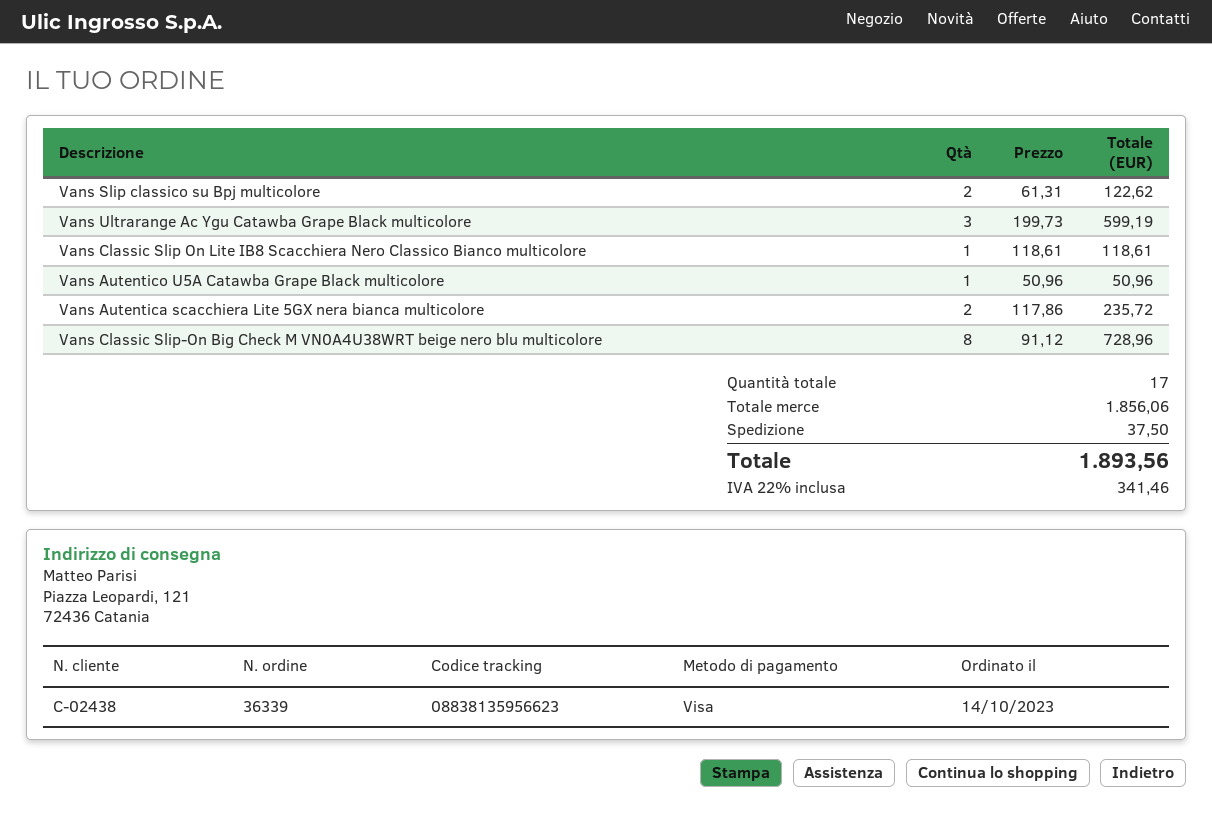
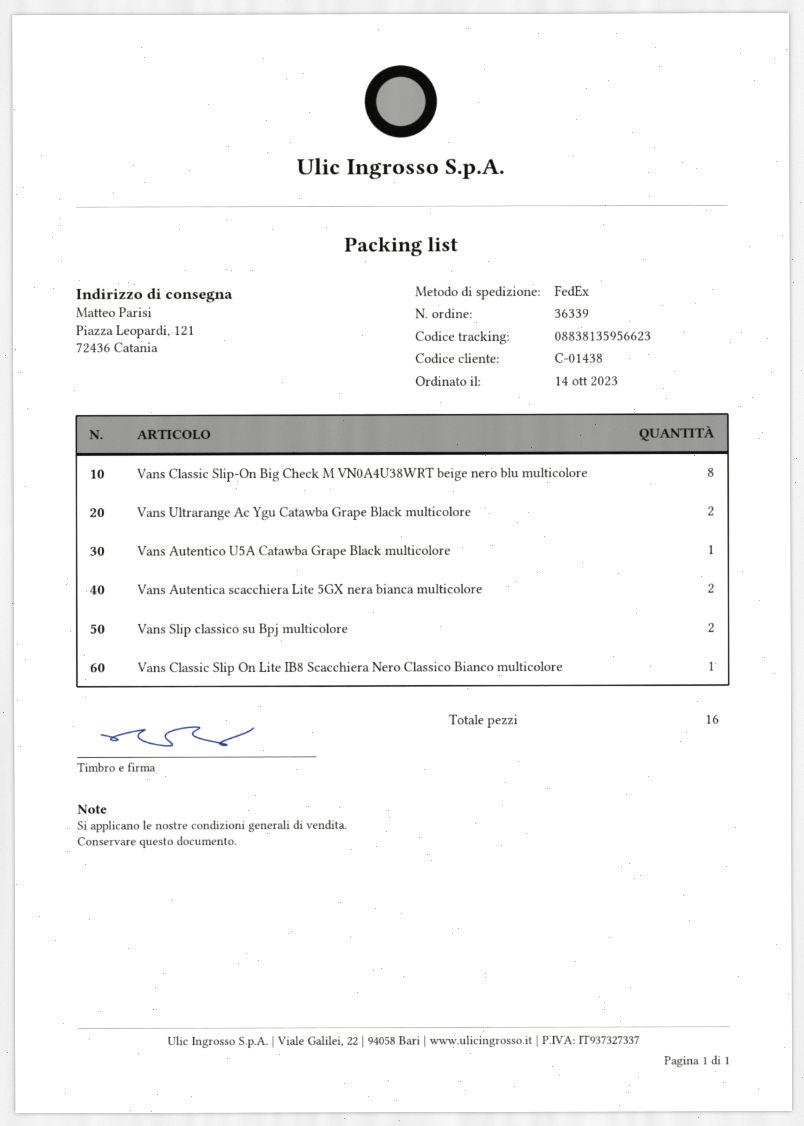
customer number: C-02438 -> C-01438
Vans Ultrarange Ac Ygu Catawba Grape Black multicolore: 3 -> 2
total quantity: 17 -> 16

